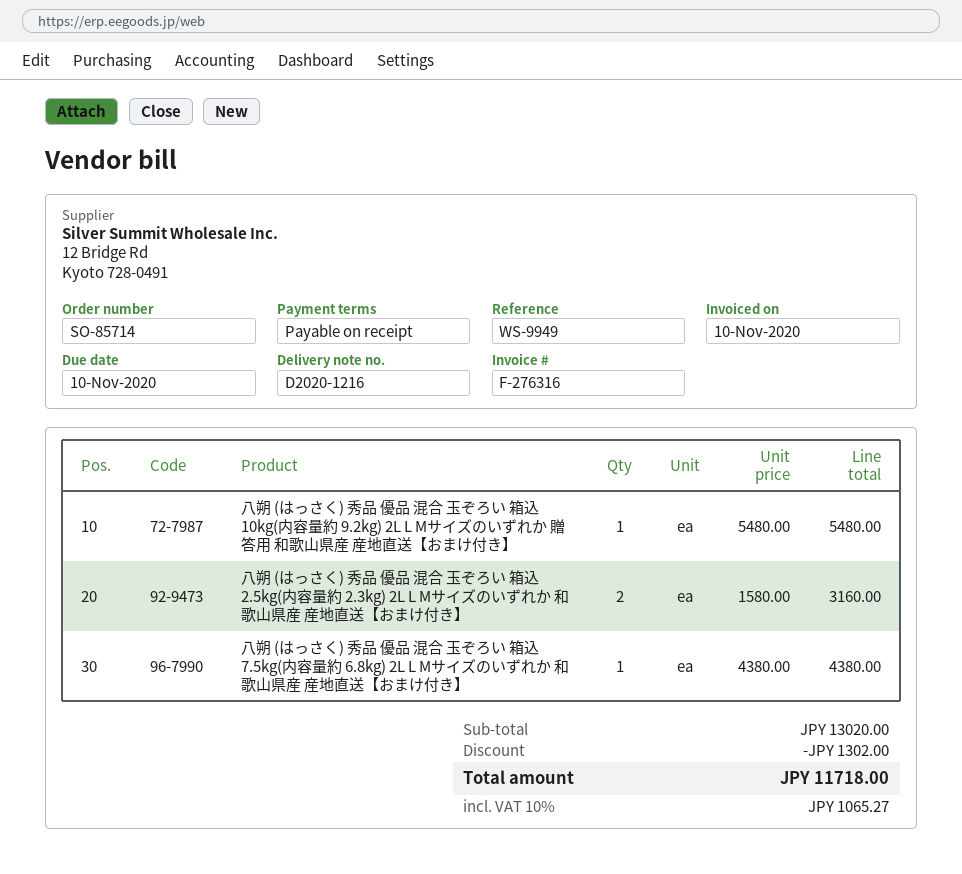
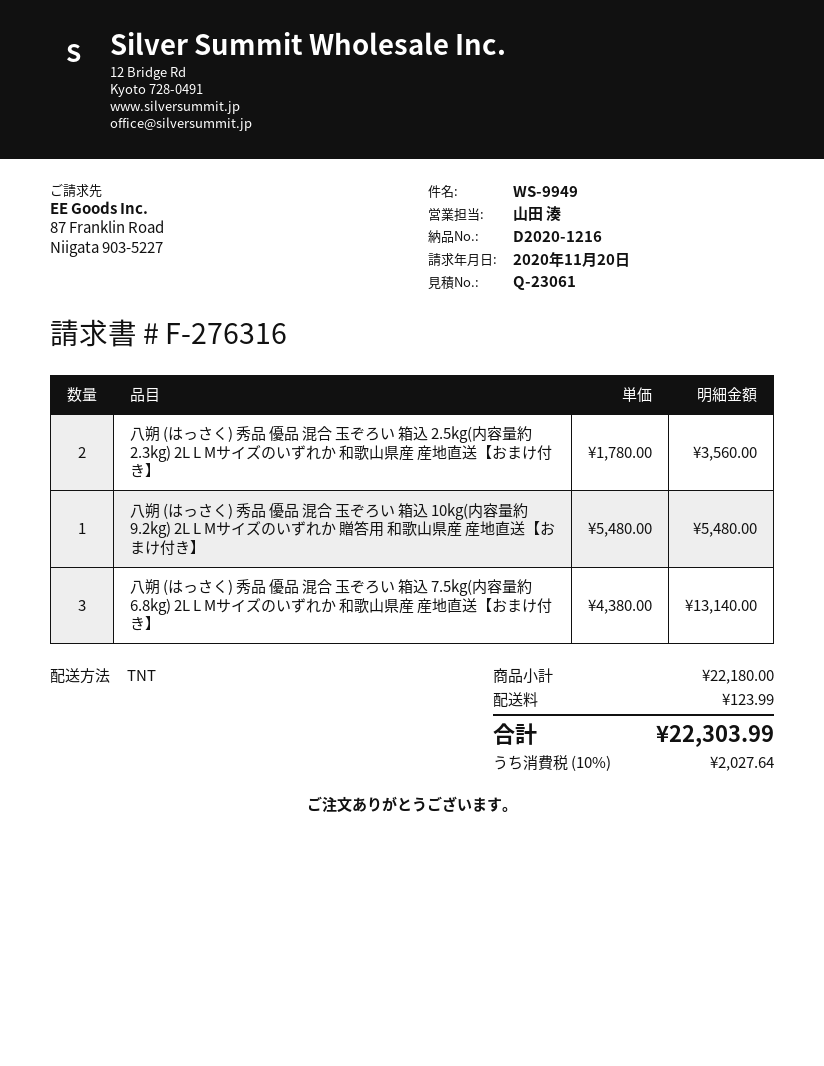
invoice date: 2020-11-10 -> 2020-11-20
八朔 (はっさく) 秀品 優品 混合 玉ぞろい 箱込 2.5kg(内容量約 2.3kg) 2L L Mサイズのいずれか 和歌山県産 産地直送【おまけ付き】: 2 x 1580.00 = 3160.00 -> 2 x 1780.00 = 3560.00
八朔 (はっさく) 秀品 優品 混合 玉ぞろい 箱込 7.5kg(内容量約 6.8kg) 2L L Mサイズのいずれか 和歌山県産 産地直送【おまけ付き】: 1 x 4380.00 = 4380.00 -> 3 x 4380.00 = 13140.00
subtotal: 13020.00 -> 22180.00
discount: 1302.00 -> none
shipping: none -> 123.99
tax: 10% = 1065.27 -> 10% = 2027.64
total: 11718.00 -> 22303.99

